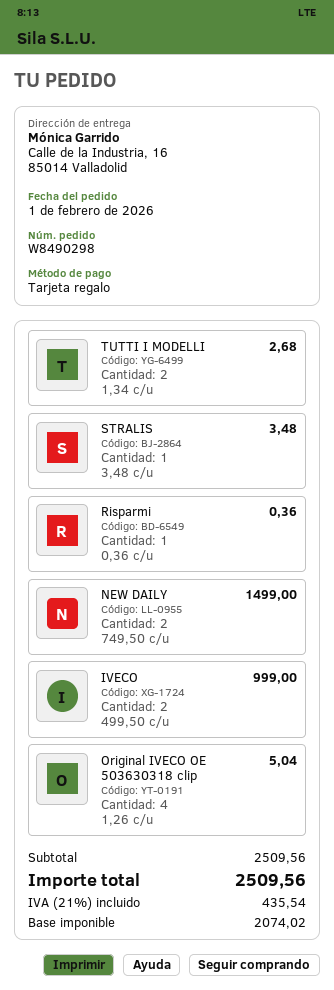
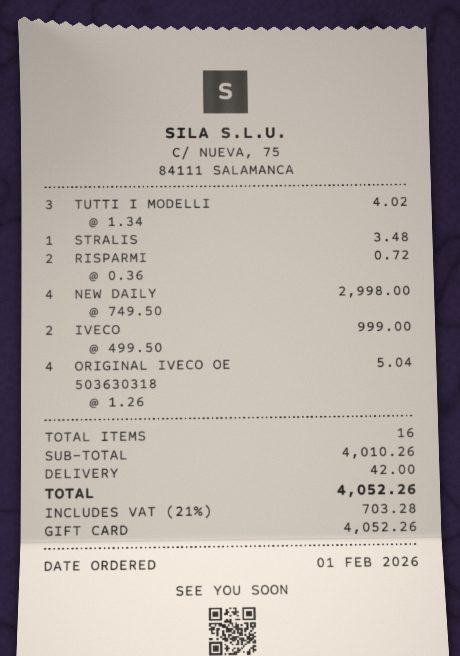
TUTTI I MODELLI: 2 x 1.34 = 2.68 -> 3 x 1.34 = 4.02
Risparmi: 1 x 0.36 = 0.36 -> 2 x 0.36 = 0.72
NEW DAILY: 2 x 749.50 = 1499.00 -> 4 x 749.50 = 2998.00
subtotal: 2509.56 -> 4010.26
shipping: none -> 42.00
tax: 21% = 435.54 -> 21% = 703.28
total: 2509.56 -> 4052.26

